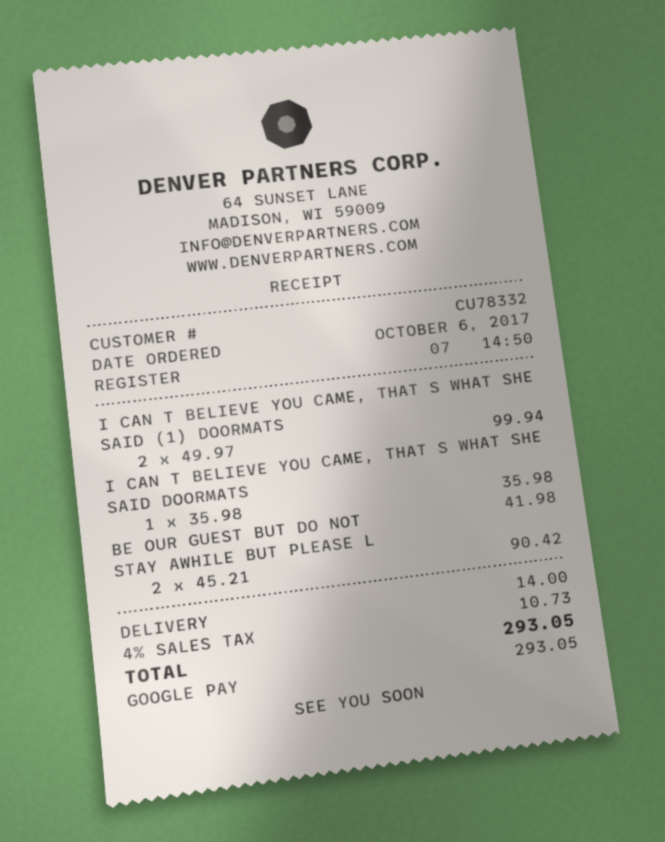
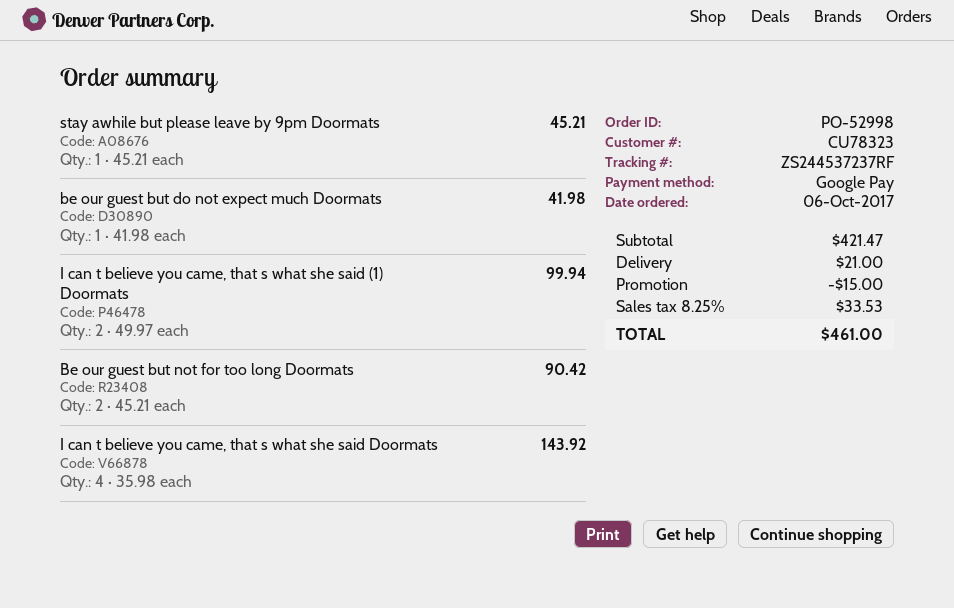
customer number: CU78332 -> CU78323
I CAN T BELIEVE YOU CAME, THAT S WHAT SHE SAID DOORMATS: 1 x 35.98 = 35.98 -> 4 x 35.98 = 143.92
STAY AWHILE BUT PLEASE L: 2 x 45.21 = 90.42 -> 1 x 45.21 = 45.21
Be our guest but not for too long Doormats: none -> 2 x 45.21 = 90.42
discount: none -> 15.00
shipping: 14.00 -> 21.00
tax: 4% = 10.73 -> 8.25% = 33.53
total: 293.05 -> 461.00

